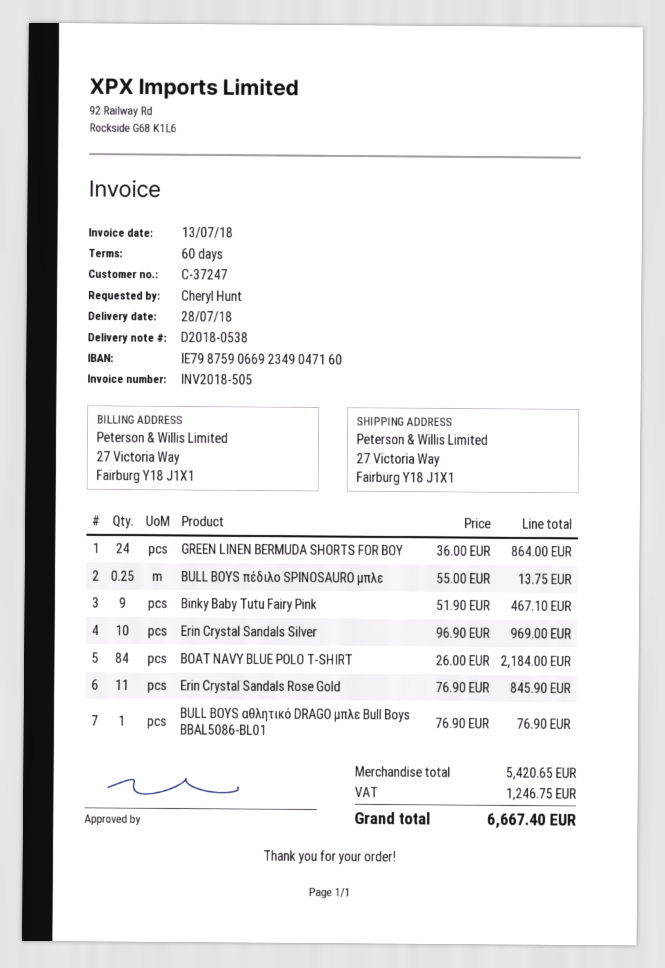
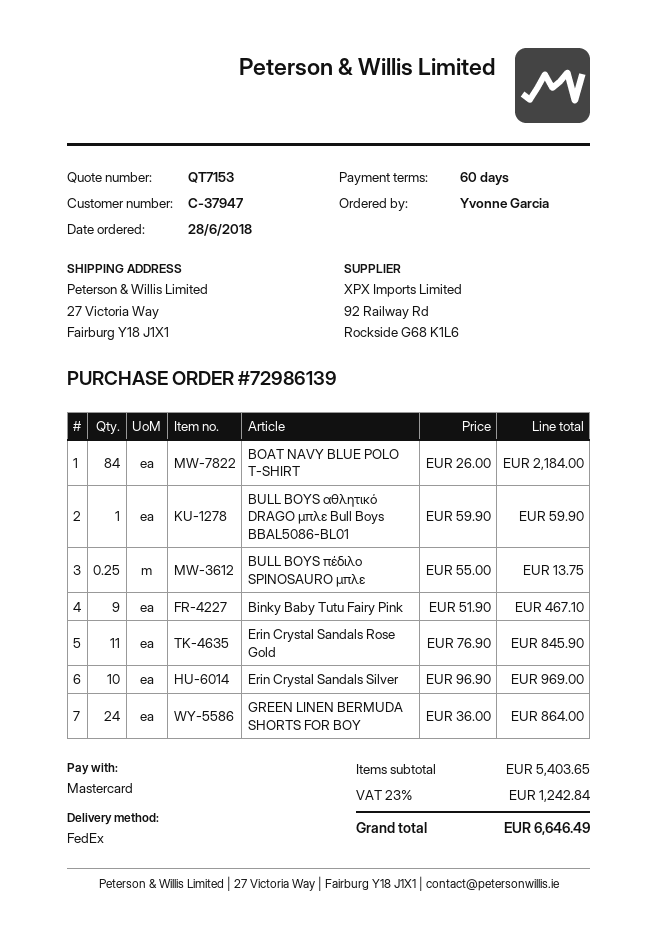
customer number: C-37247 -> C-37947
ordered by: Cheryl Hunt -> Yvonne Garcia
BULL BOYS αθλητικό DRAGO μπλε Bull Boys BBAL5086-BL01: 1 x 76.90 = 76.90 -> 1 x 59.90 = 59.90
subtotal: 5420.65 -> 5403.65
tax: 1246.75 -> 1242.84
total: 6667.40 -> 6646.49

